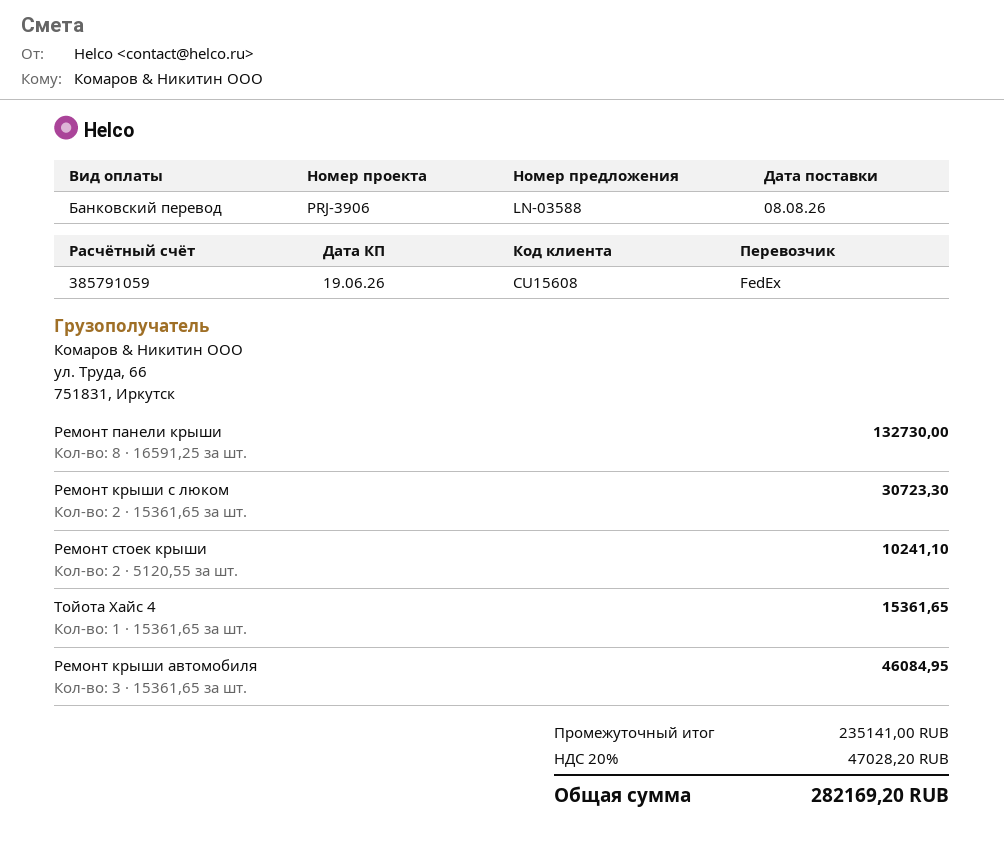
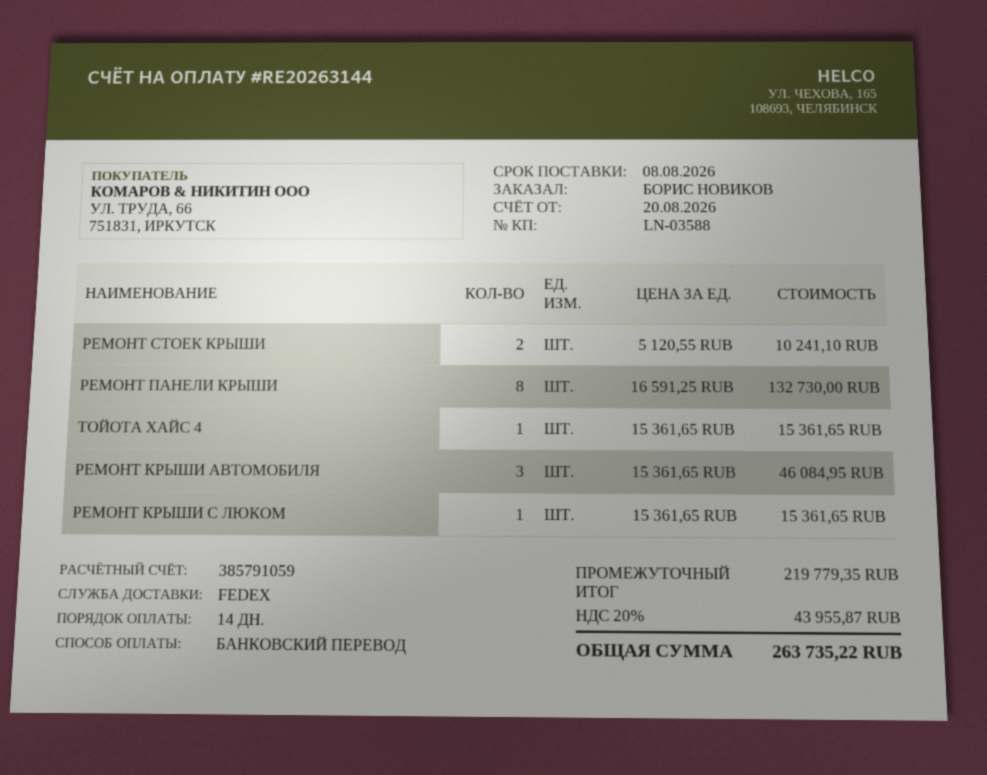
Ремонт крыши с люком: 2 x 15361.65 = 30723.30 -> 1 x 15361.65 = 15361.65
subtotal: 235141.00 -> 219779.35
tax: 20% = 47028.20 -> 20% = 43955.87
total: 282169.20 -> 263735.22

